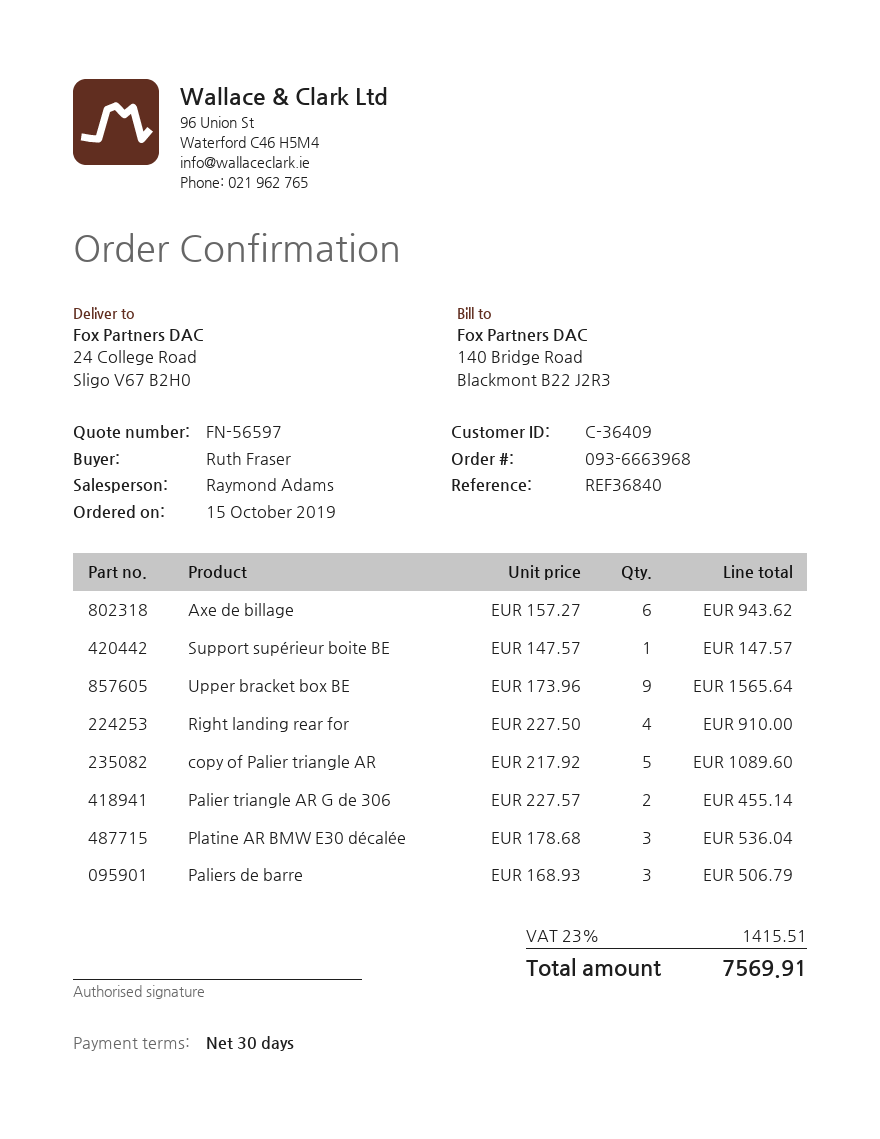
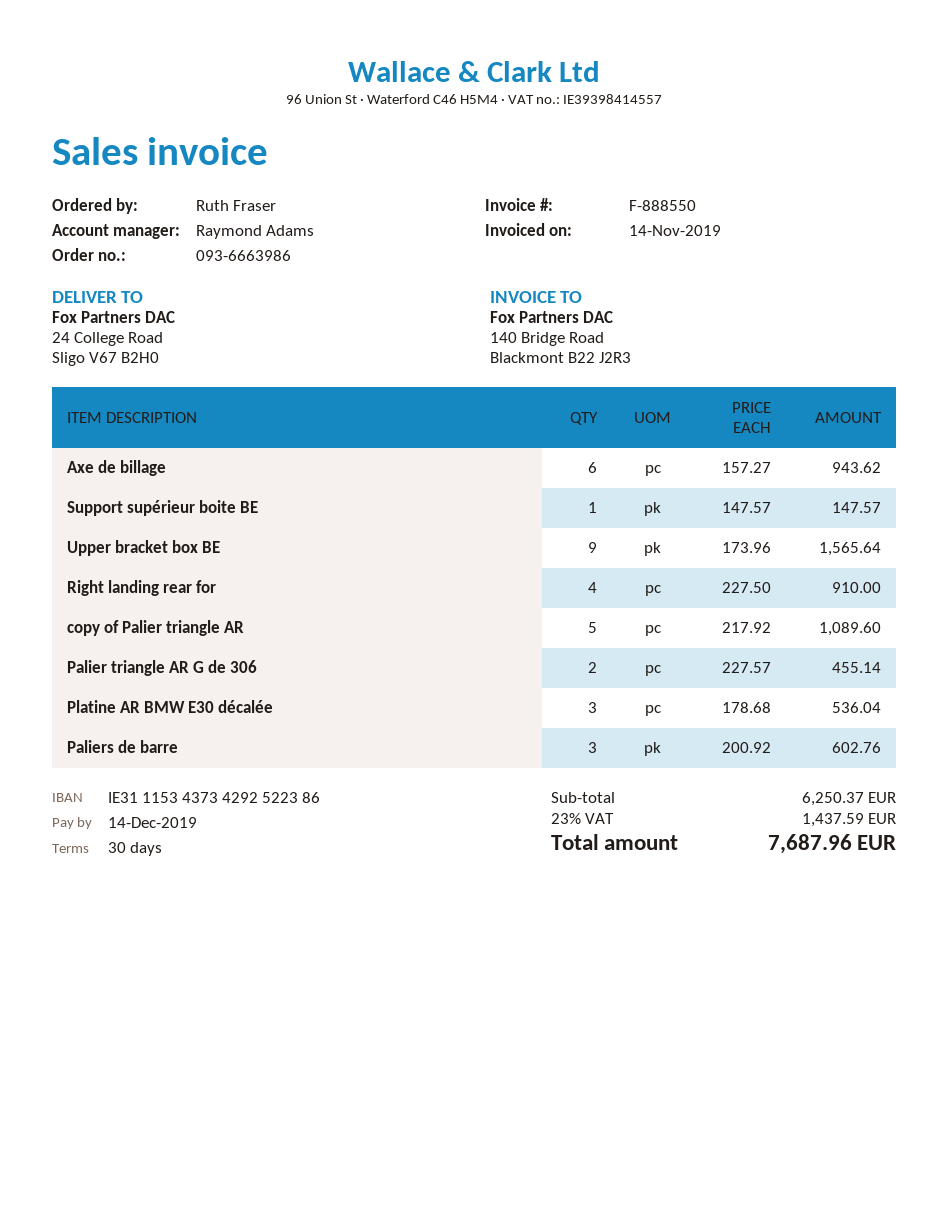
order number: 093-6663968 -> 093-6663986
Paliers de barre: 3 x 168.93 = 506.79 -> 3 x 200.92 = 602.76
tax: 23% = 1415.51 -> 23% = 1437.59
total: 7569.91 -> 7687.96

